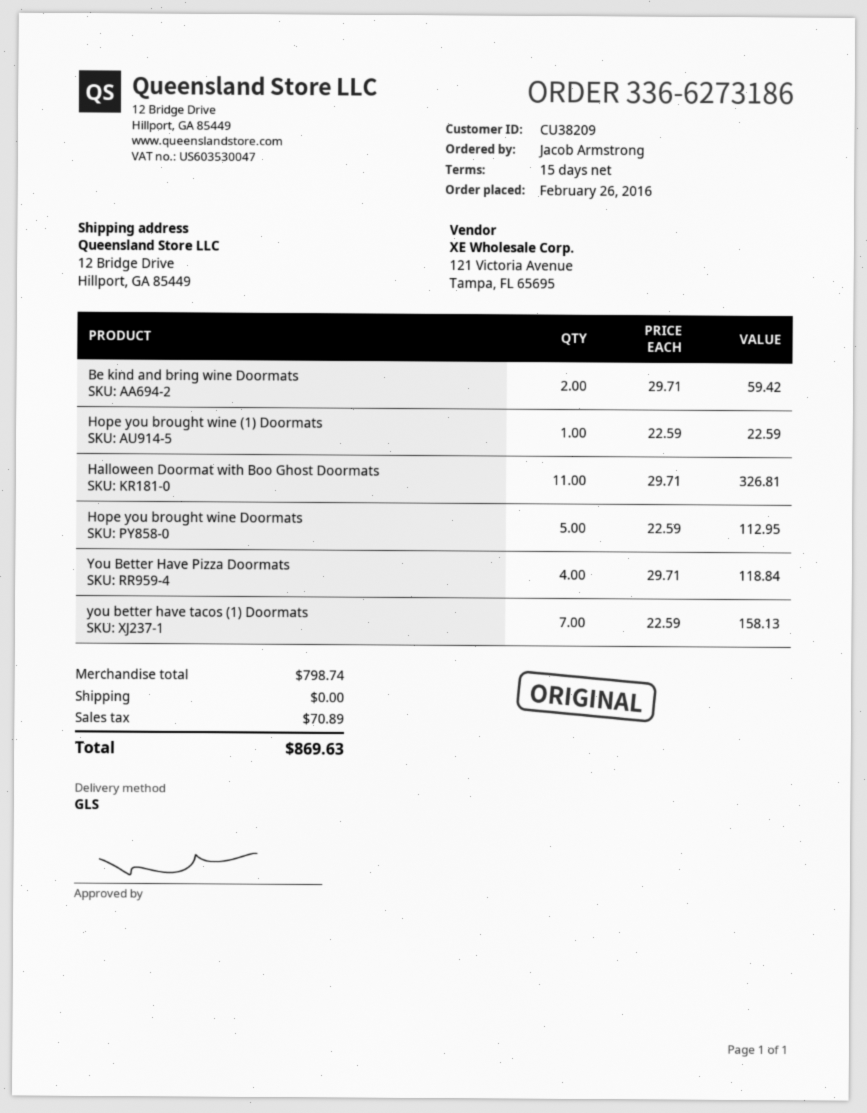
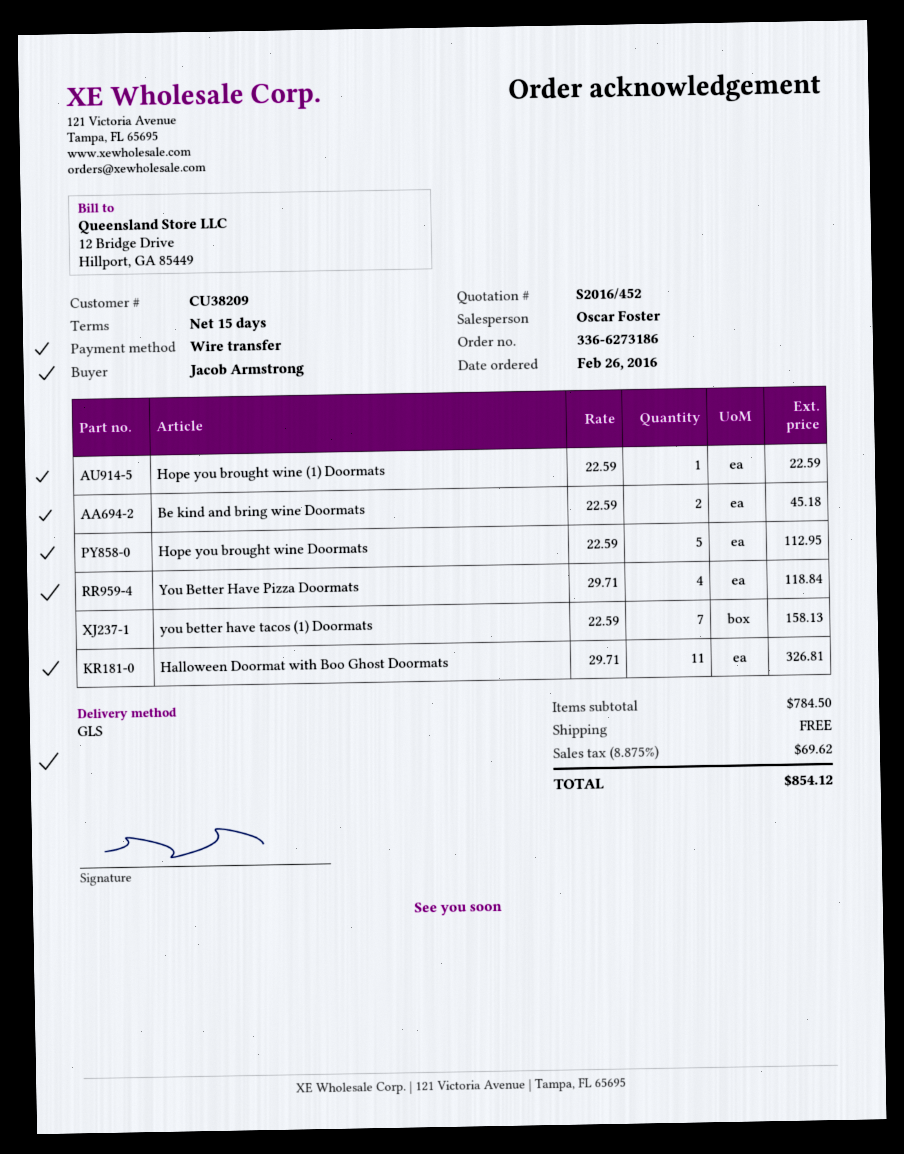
Be kind and bring wine Doormats: 2 x 29.71 = 59.42 -> 2 x 22.59 = 45.18
subtotal: 798.74 -> 784.50
tax: 70.89 -> 69.62
total: 869.63 -> 854.12

